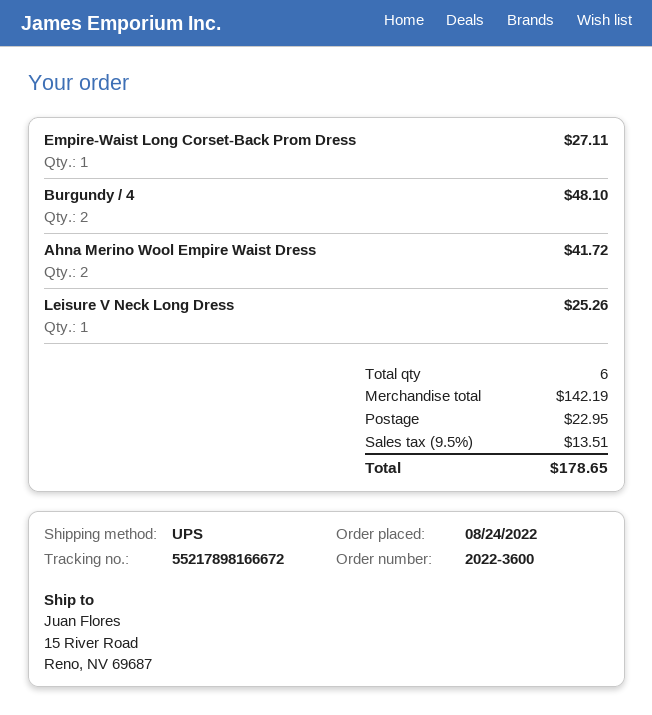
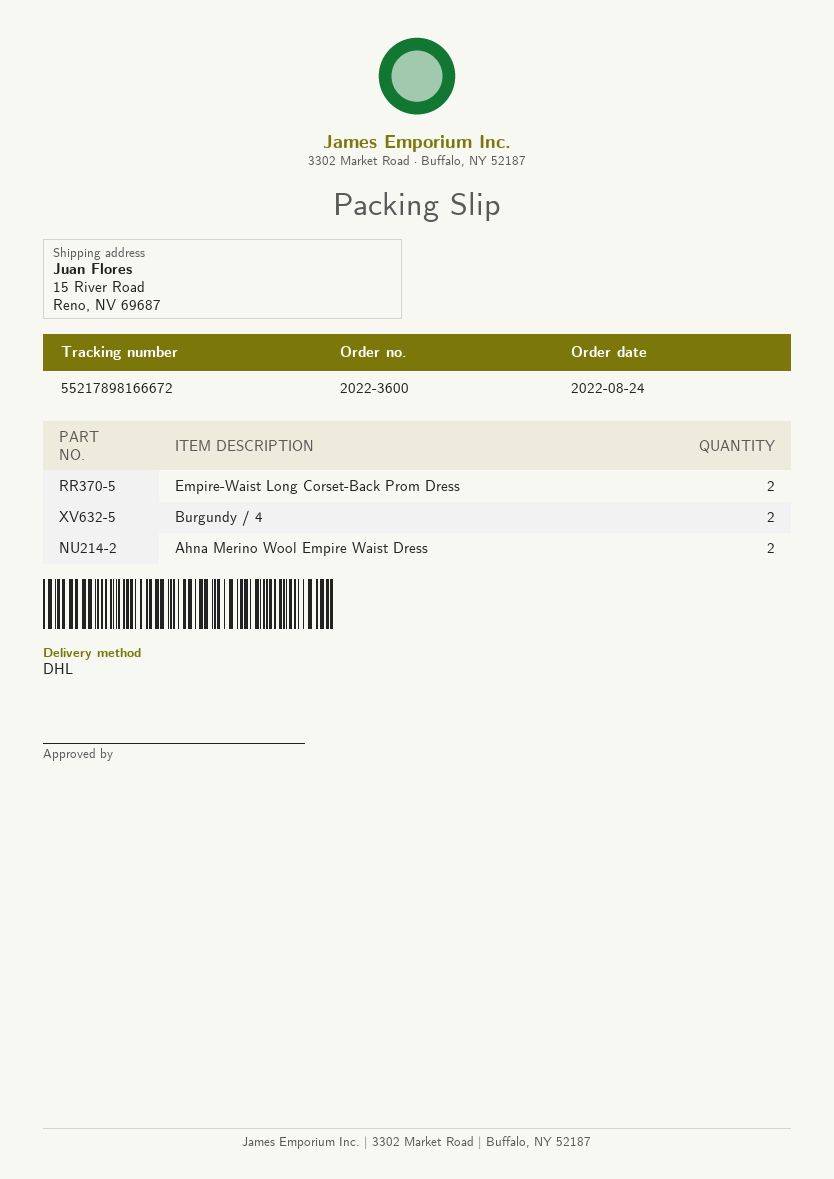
shipping method: UPS -> DHL
Empire-Waist Long Corset-Back Prom Dress: 1 -> 2
Leisure V Neck Long Dress: 1 -> none

